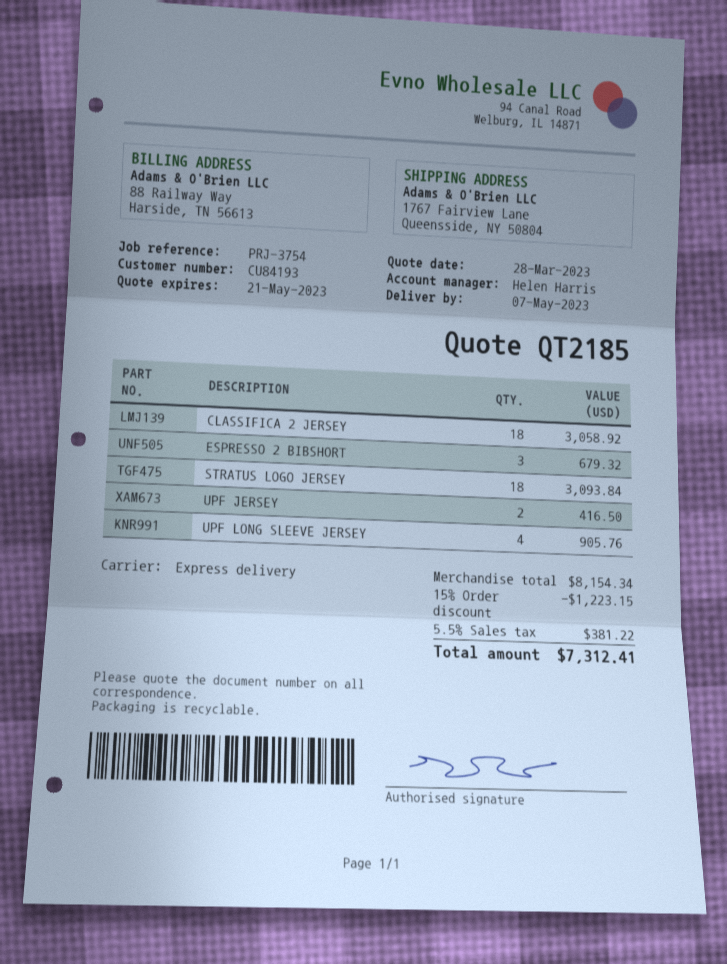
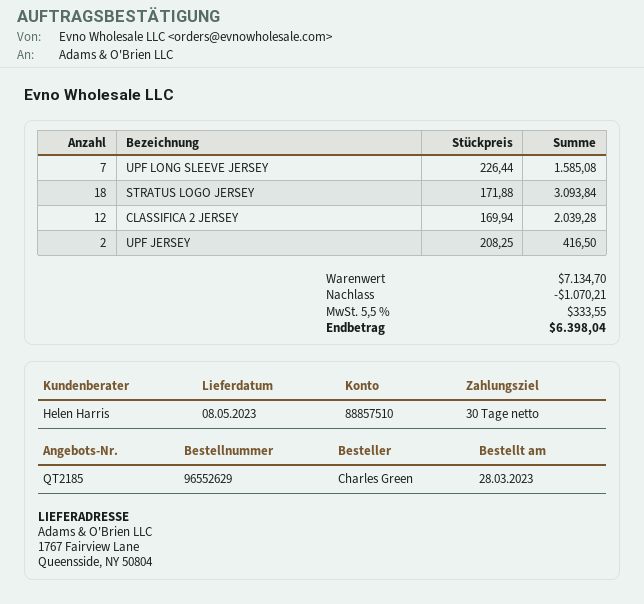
delivery date: 2023-05-07 -> 2023-05-08
CLASSIFICA 2 JERSEY: 18 for 3058.92 -> 12 for 2039.28
ESPRESSO 2 BIBSHORT: 3 for 679.32 -> none
UPF LONG SLEEVE JERSEY: 4 for 905.76 -> 7 for 1585.08
subtotal: 8154.34 -> 7134.70
discount: 1223.15 -> 1070.21
tax: 5.5% = 381.22 -> 5.5% = 333.55
total: 7312.41 -> 6398.04

